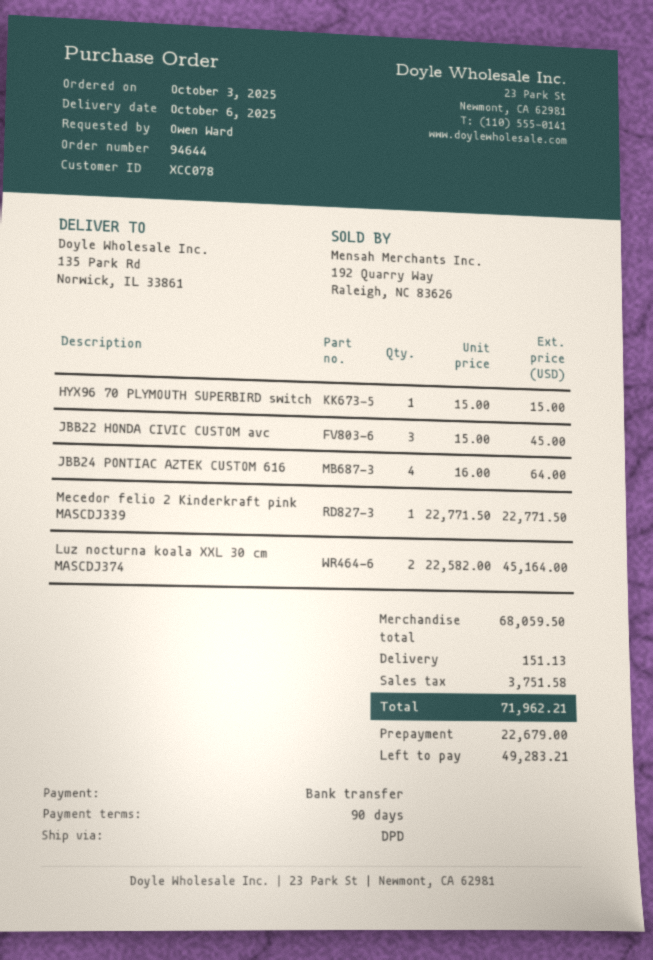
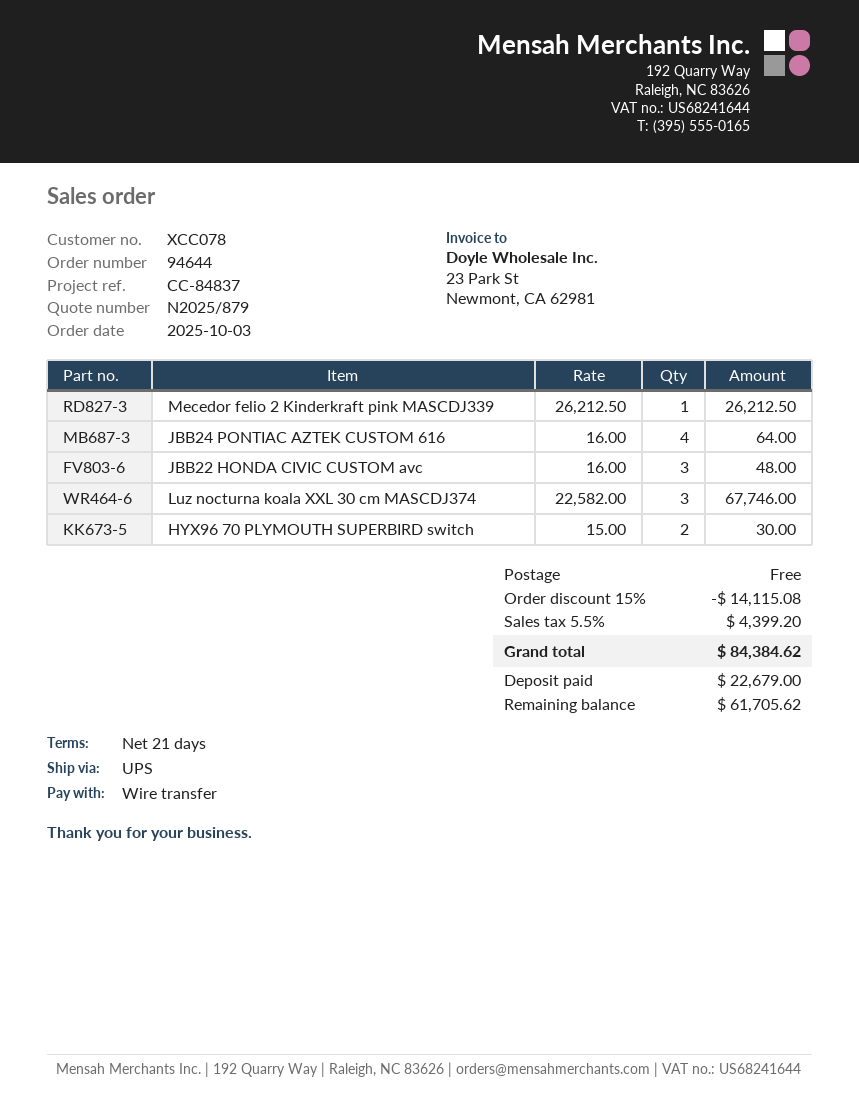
payment terms: 90 days -> 21 days
shipping method: DPD -> UPS
HYX96 70 PLYMOUTH SUPERBIRD switch: 1 x 15.00 = 15.00 -> 2 x 15.00 = 30.00
JBB22 HONDA CIVIC CUSTOM avc: 3 x 15.00 = 45.00 -> 3 x 16.00 = 48.00
Mecedor felio 2 Kinderkraft pink MASCDJ339: 1 x 22771.50 = 22771.50 -> 1 x 26212.50 = 26212.50
Luz nocturna koala XXL 30 cm MASCDJ374: 2 x 22582.00 = 45164.00 -> 3 x 22582.00 = 67746.00
discount: none -> 15% = 14115.08
shipping: 151.13 -> 0.00
tax: 3751.58 -> 4399.20
total: 71962.21 -> 84384.62
balance: 49283.21 -> 61705.62

